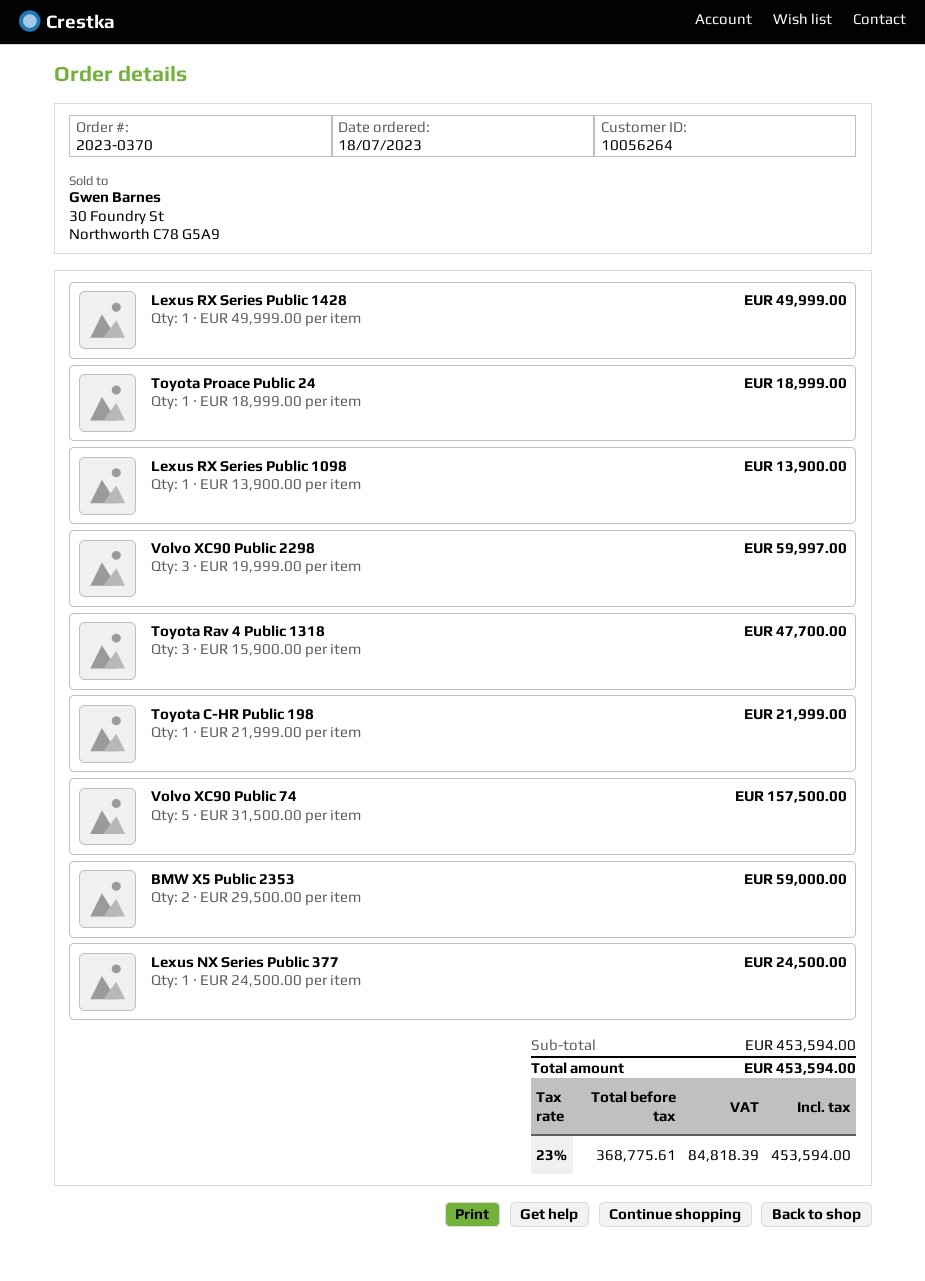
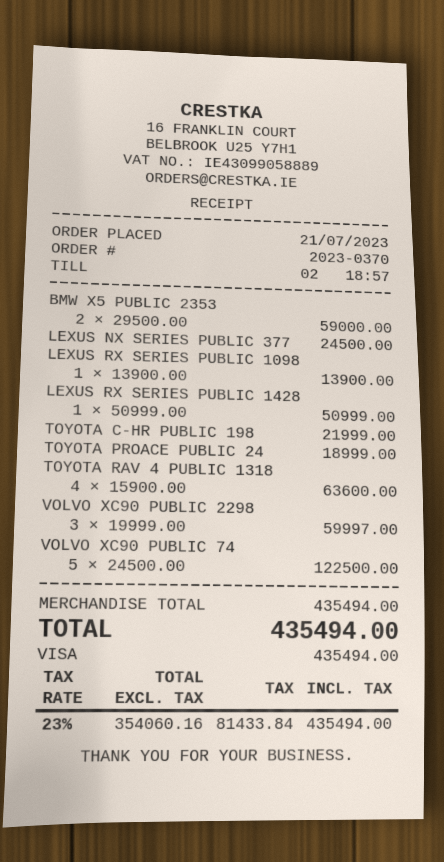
order date: 2023-07-18 -> 2023-07-21
Lexus RX Series Public 1428: 1 x 49999.00 = 49999.00 -> 1 x 50999.00 = 50999.00
Toyota Rav 4 Public 1318: 3 x 15900.00 = 47700.00 -> 4 x 15900.00 = 63600.00
Volvo XC90 Public 74: 5 x 31500.00 = 157500.00 -> 5 x 24500.00 = 122500.00
subtotal: 453594.00 -> 435494.00
net: 368775.61 -> 354060.16
tax: 23% = 84818.39 -> 23% = 81433.84
total: 453594.00 -> 435494.00

